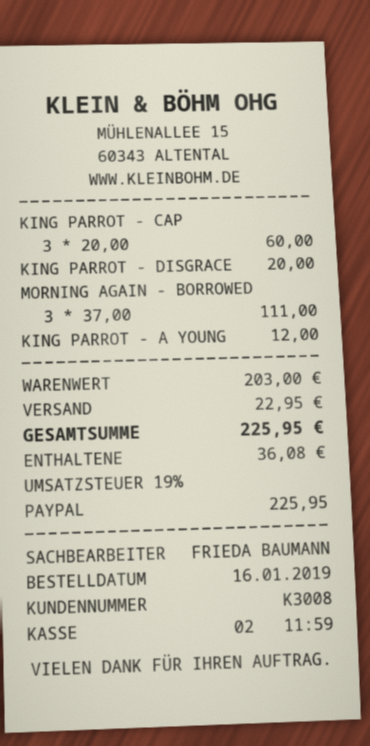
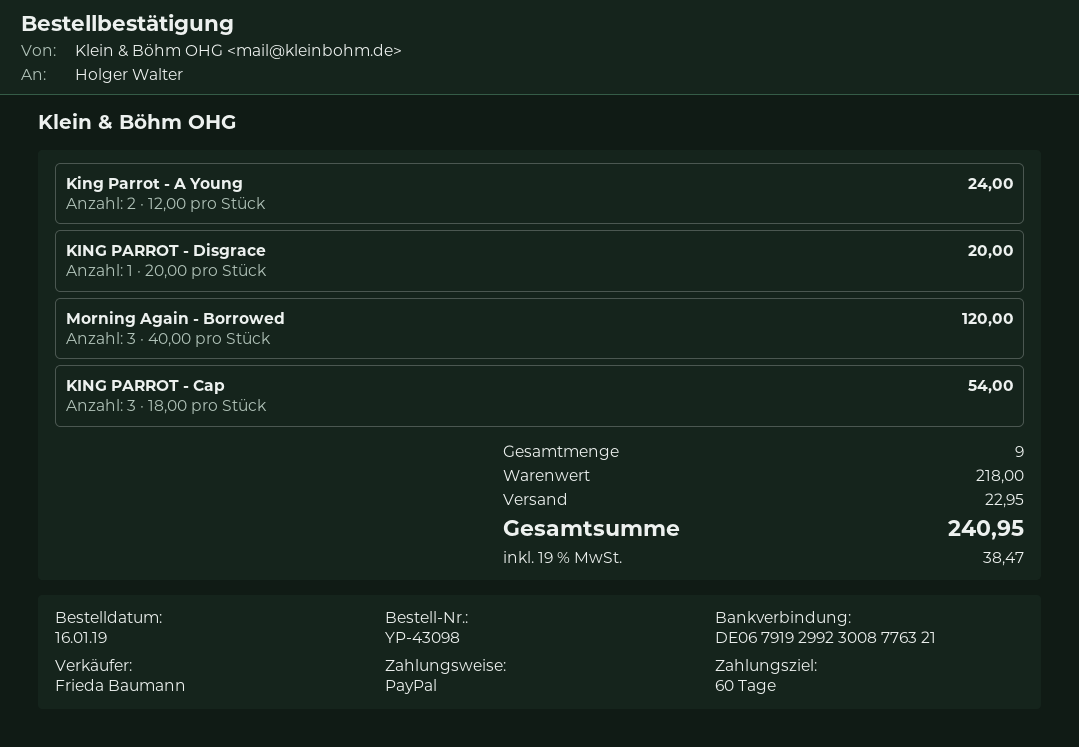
KING PARROT - CAP: 3 x 20.00 = 60.00 -> 3 x 18.00 = 54.00
MORNING AGAIN - BORROWED: 3 x 37.00 = 111.00 -> 3 x 40.00 = 120.00
KING PARROT - A YOUNG: 1 x 12.00 = 12.00 -> 2 x 12.00 = 24.00
subtotal: 203.00 -> 218.00
tax: 19% = 36.08 -> 19% = 38.47
total: 225.95 -> 240.95

